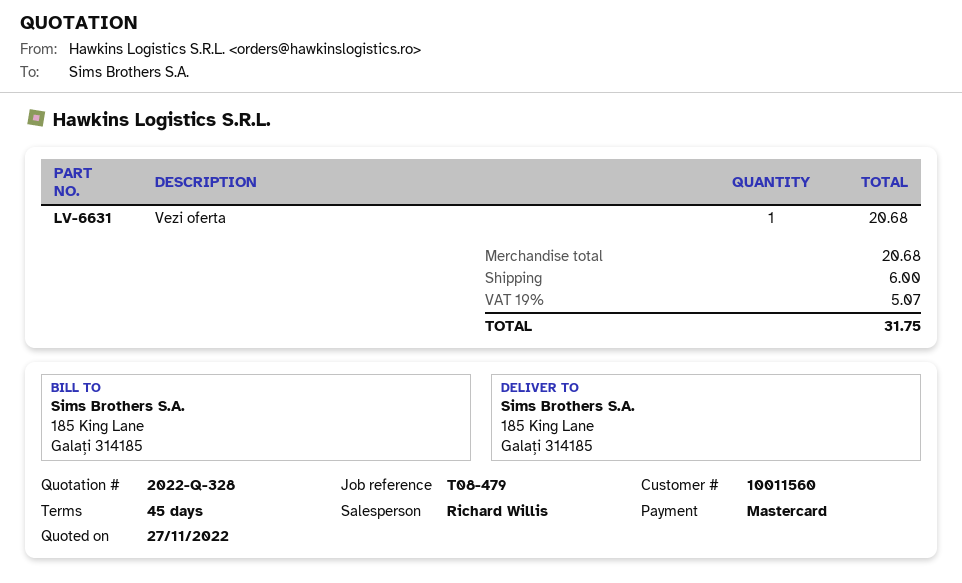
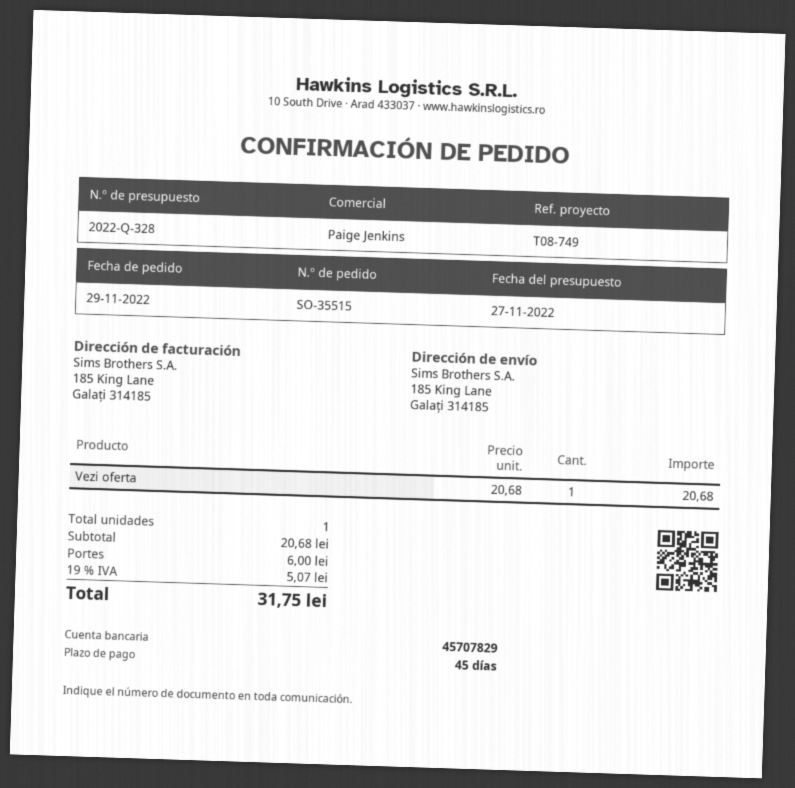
reference: T08-479 -> T08-749
sales rep: Richard Willis -> Paige Jenkins

